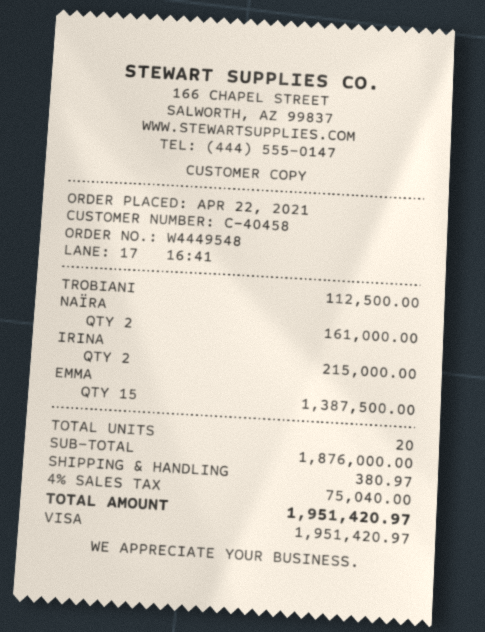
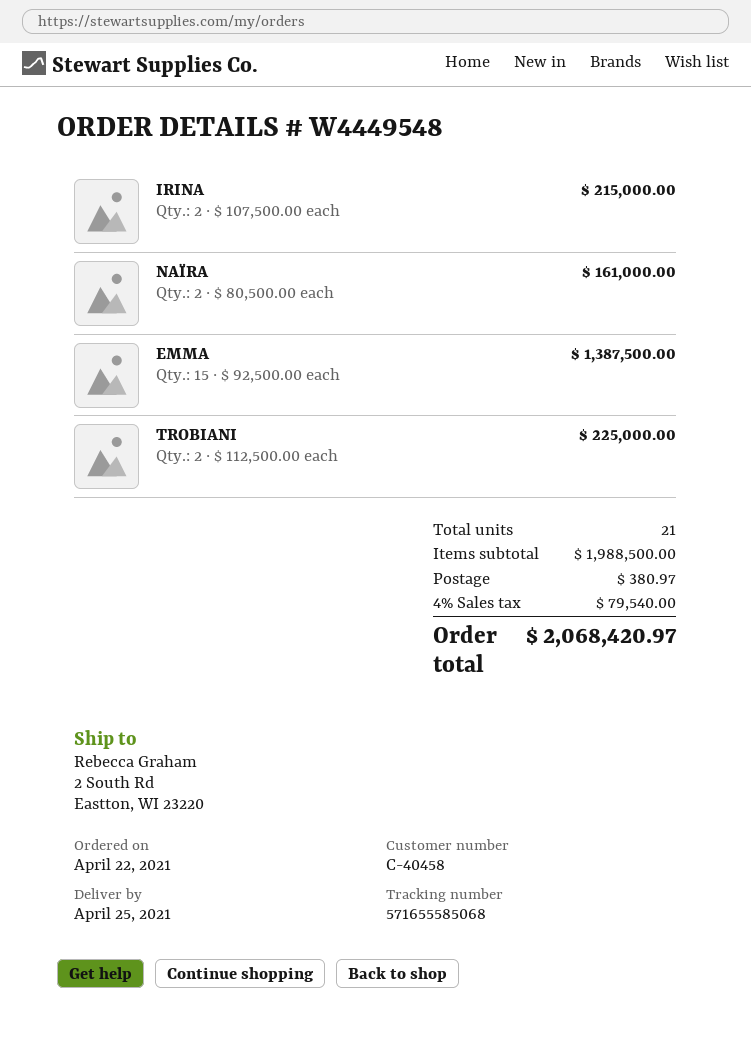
TROBIANI: 1 for 112500.00 -> 2 for 225000.00
total quantity: 20 -> 21
subtotal: 1876000.00 -> 1988500.00
tax: 4% = 75040.00 -> 4% = 79540.00
total: 1951420.97 -> 2068420.97

